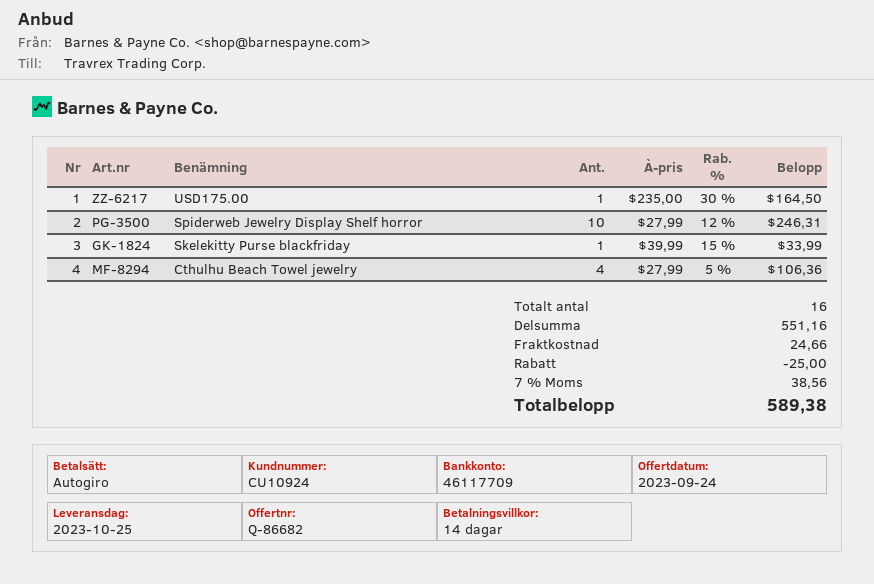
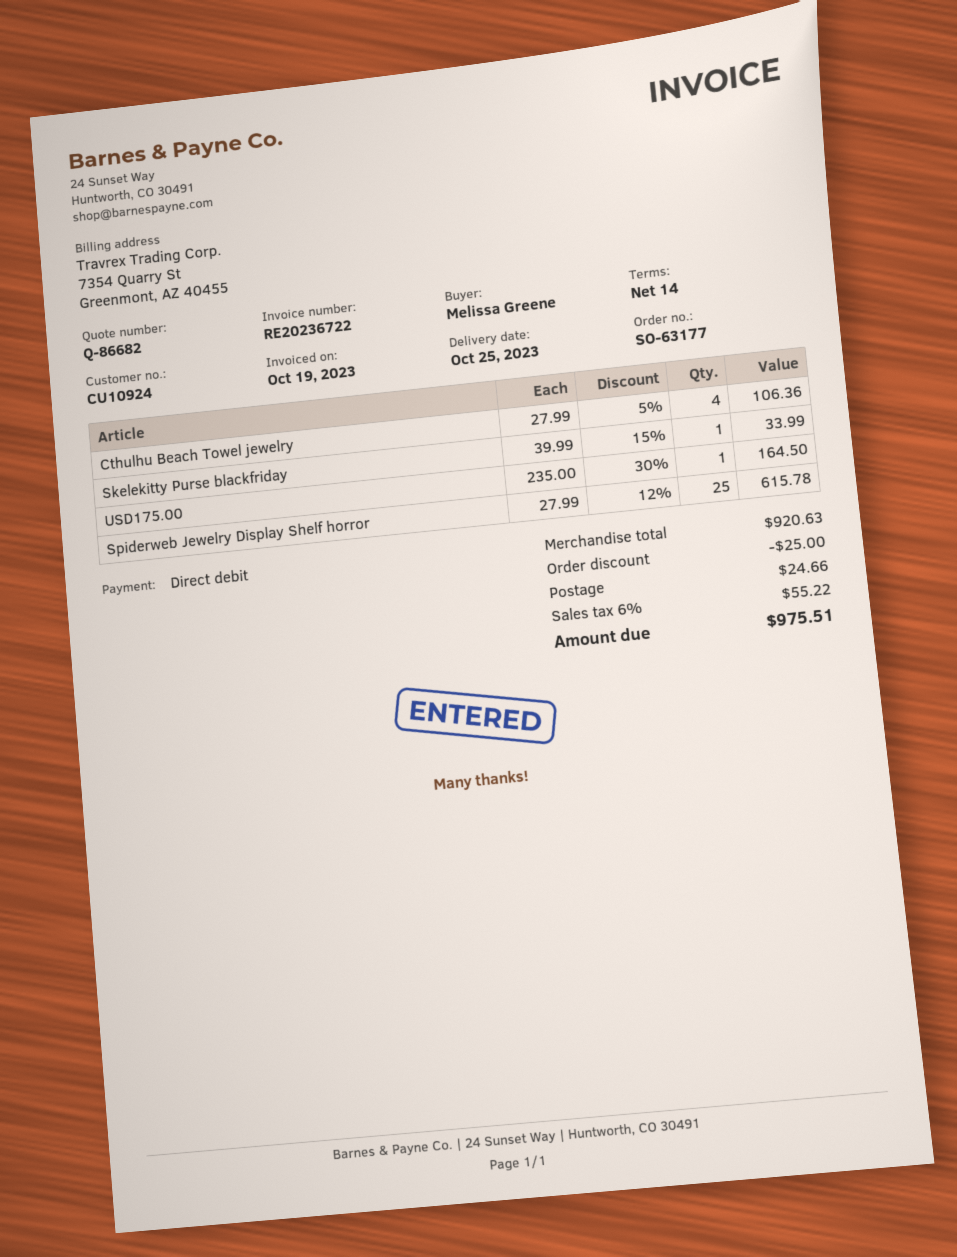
Spiderweb Jewelry Display Shelf horror: 10 x 27.99 - 12% = 246.31 -> 25 x 27.99 - 12% = 615.78
subtotal: 551.16 -> 920.63
tax: 7% = 38.56 -> 6% = 55.22
total: 589.38 -> 975.51

